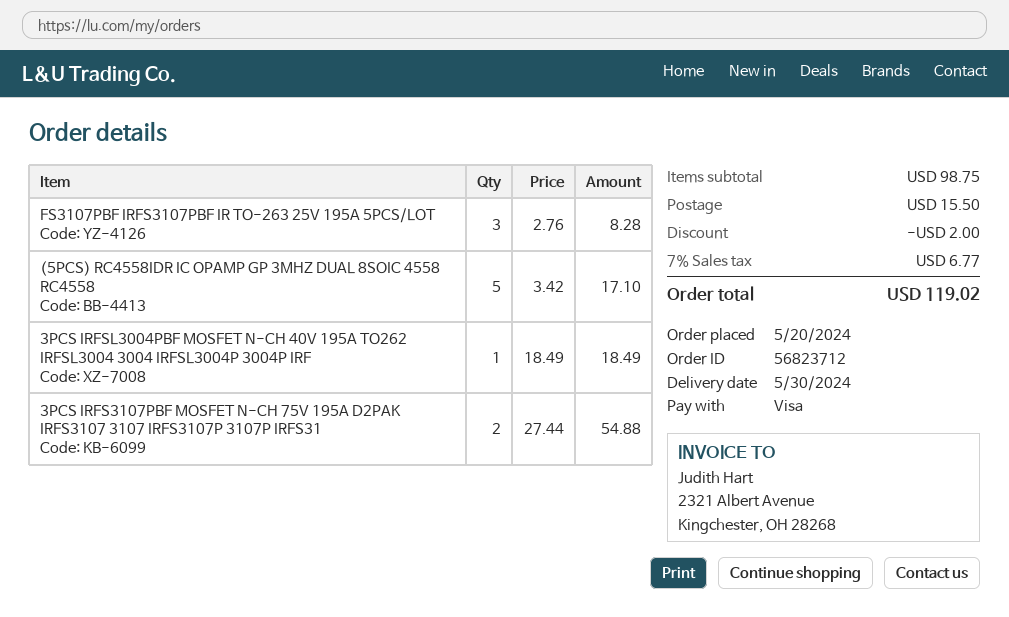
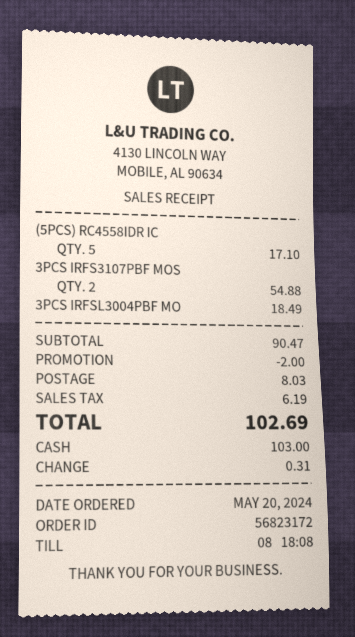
order number: 56823712 -> 56823172
payment method: Visa -> cash
FS3107PBF IRFS3107PBF IR TO-263 25V 195A 5PCS/LOT: 3 for 8.28 -> none
subtotal: 98.75 -> 90.47
shipping: 15.50 -> 8.03
tax: 6.77 -> 6.19
total: 119.02 -> 102.69

